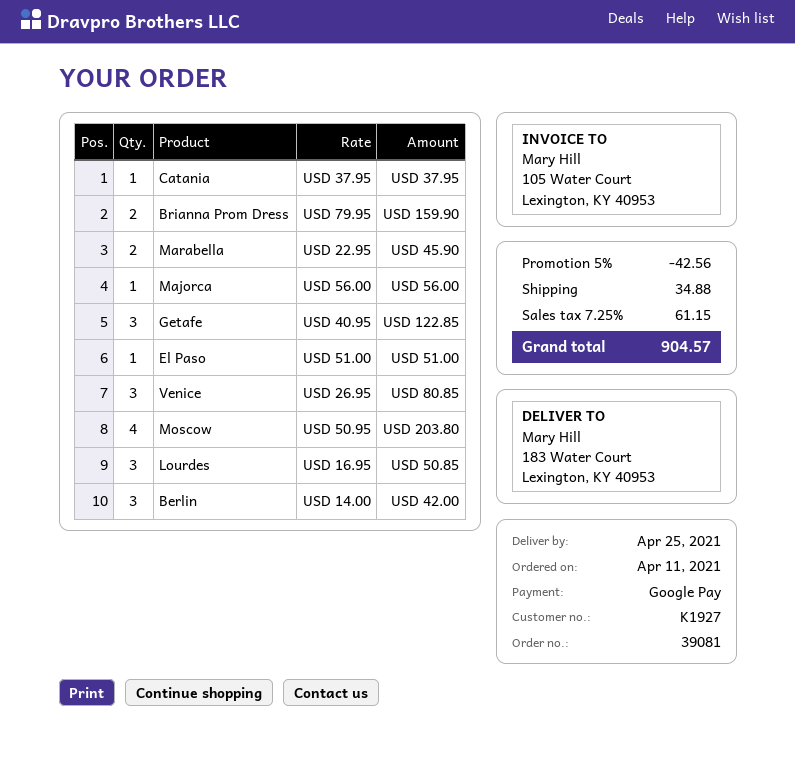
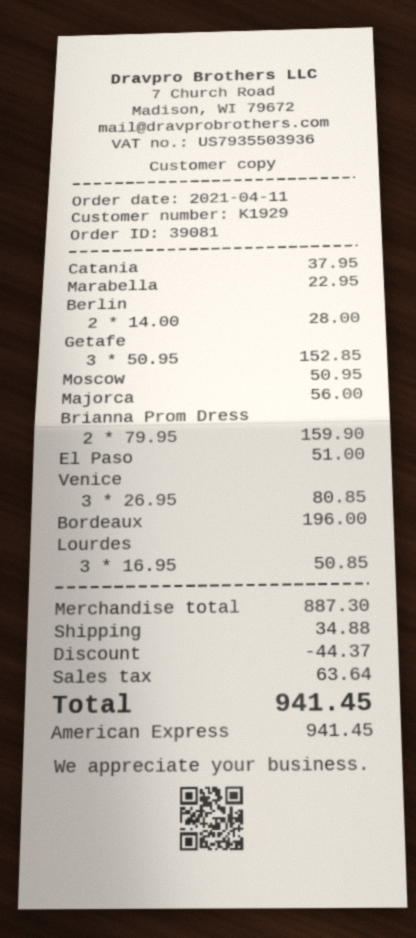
customer number: K1927 -> K1929
payment method: Google Pay -> American Express
Marabella: 2 x 22.95 = 45.90 -> 1 x 22.95 = 22.95
Getafe: 3 x 40.95 = 122.85 -> 3 x 50.95 = 152.85
Moscow: 4 x 50.95 = 203.80 -> 1 x 50.95 = 50.95
Berlin: 3 x 14.00 = 42.00 -> 2 x 14.00 = 28.00
Bordeaux: none -> 1 x 196.00 = 196.00
discount: 42.56 -> 44.37
tax: 61.15 -> 63.64
total: 904.57 -> 941.45

